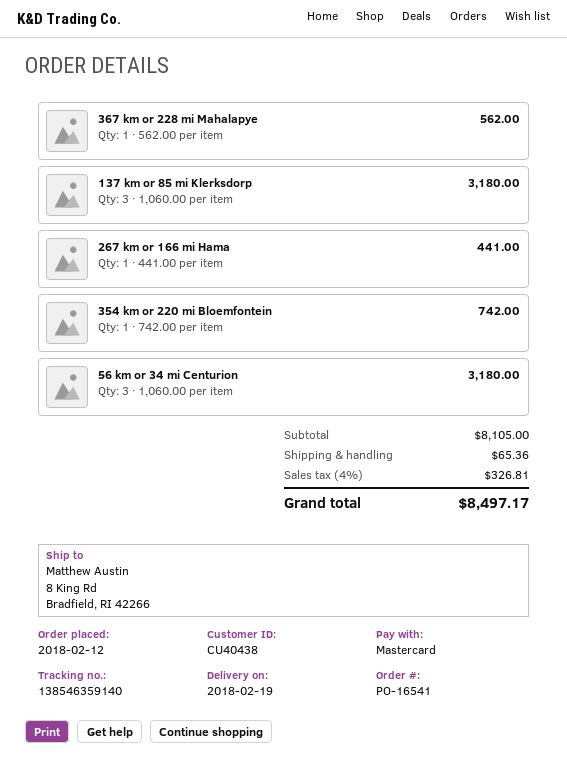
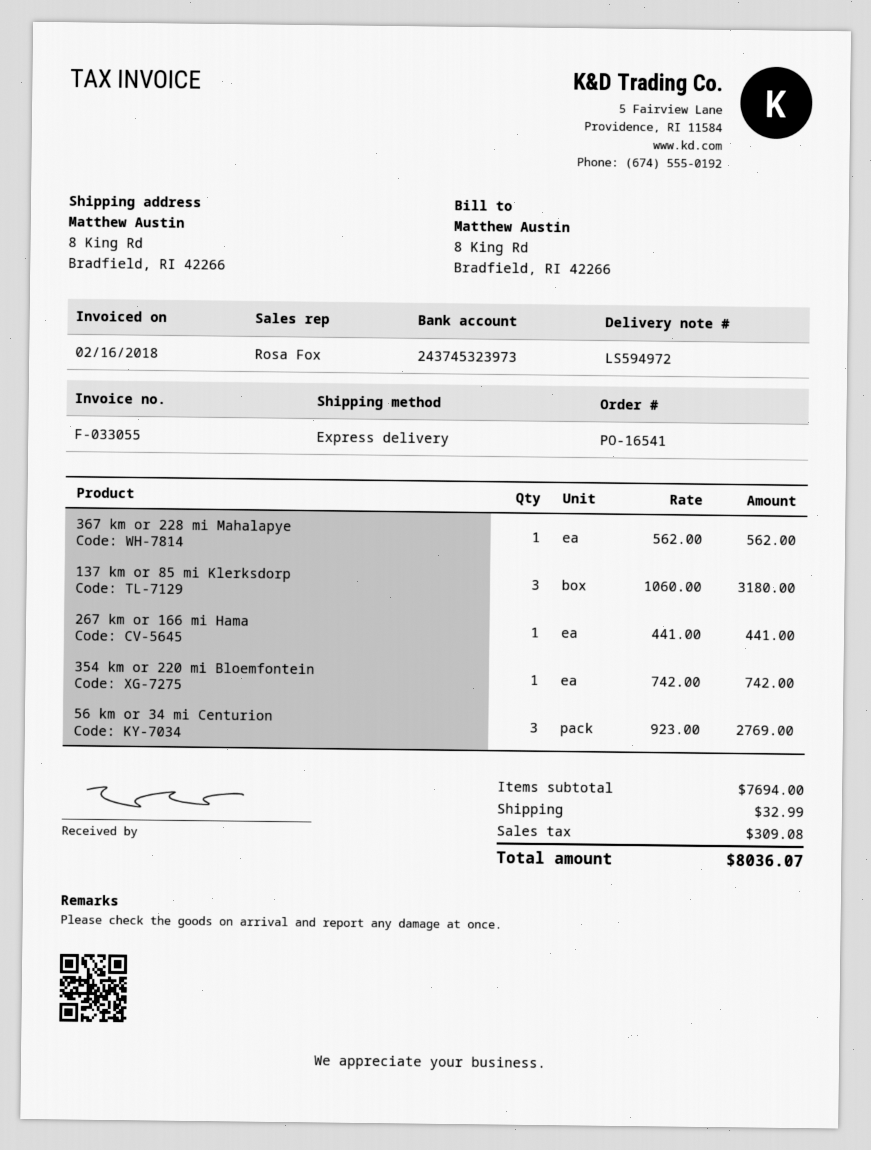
56 km or 34 mi Centurion: 3 x 1060.00 = 3180.00 -> 3 x 923.00 = 2769.00
subtotal: 8105.00 -> 7694.00
shipping: 65.36 -> 32.99
tax: 326.81 -> 309.08
total: 8497.17 -> 8036.07

